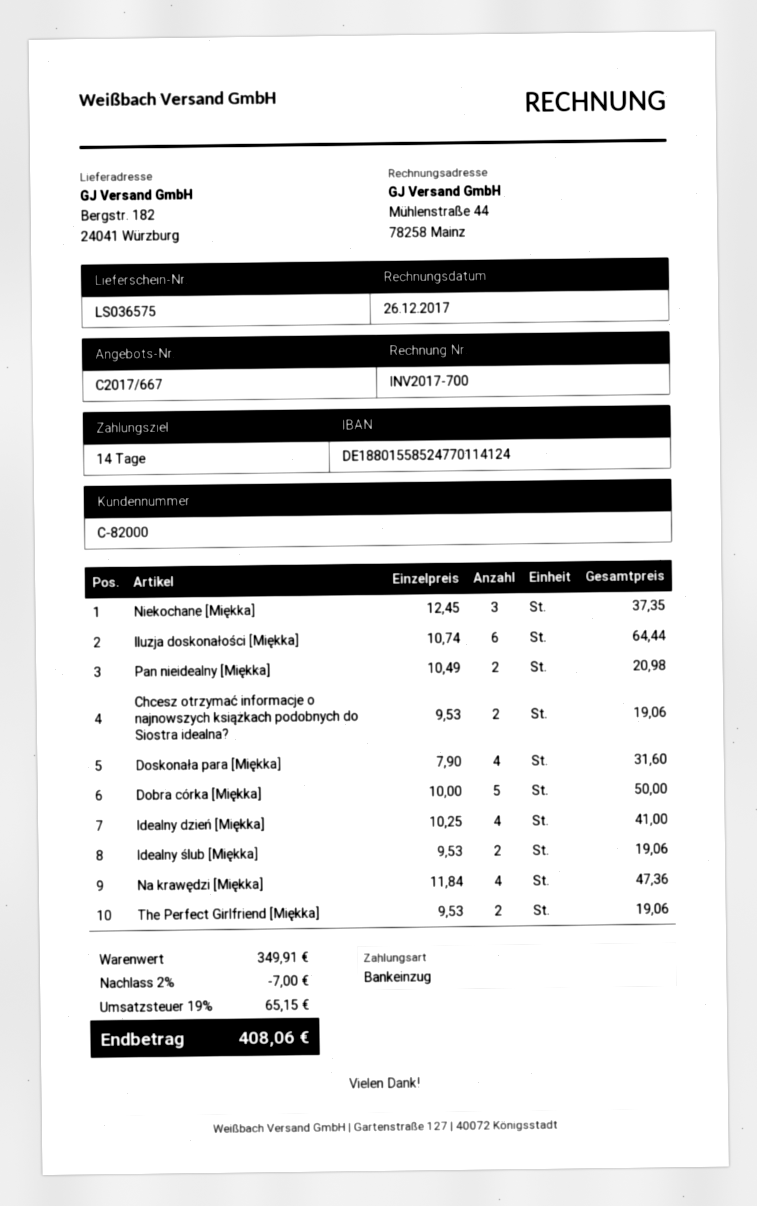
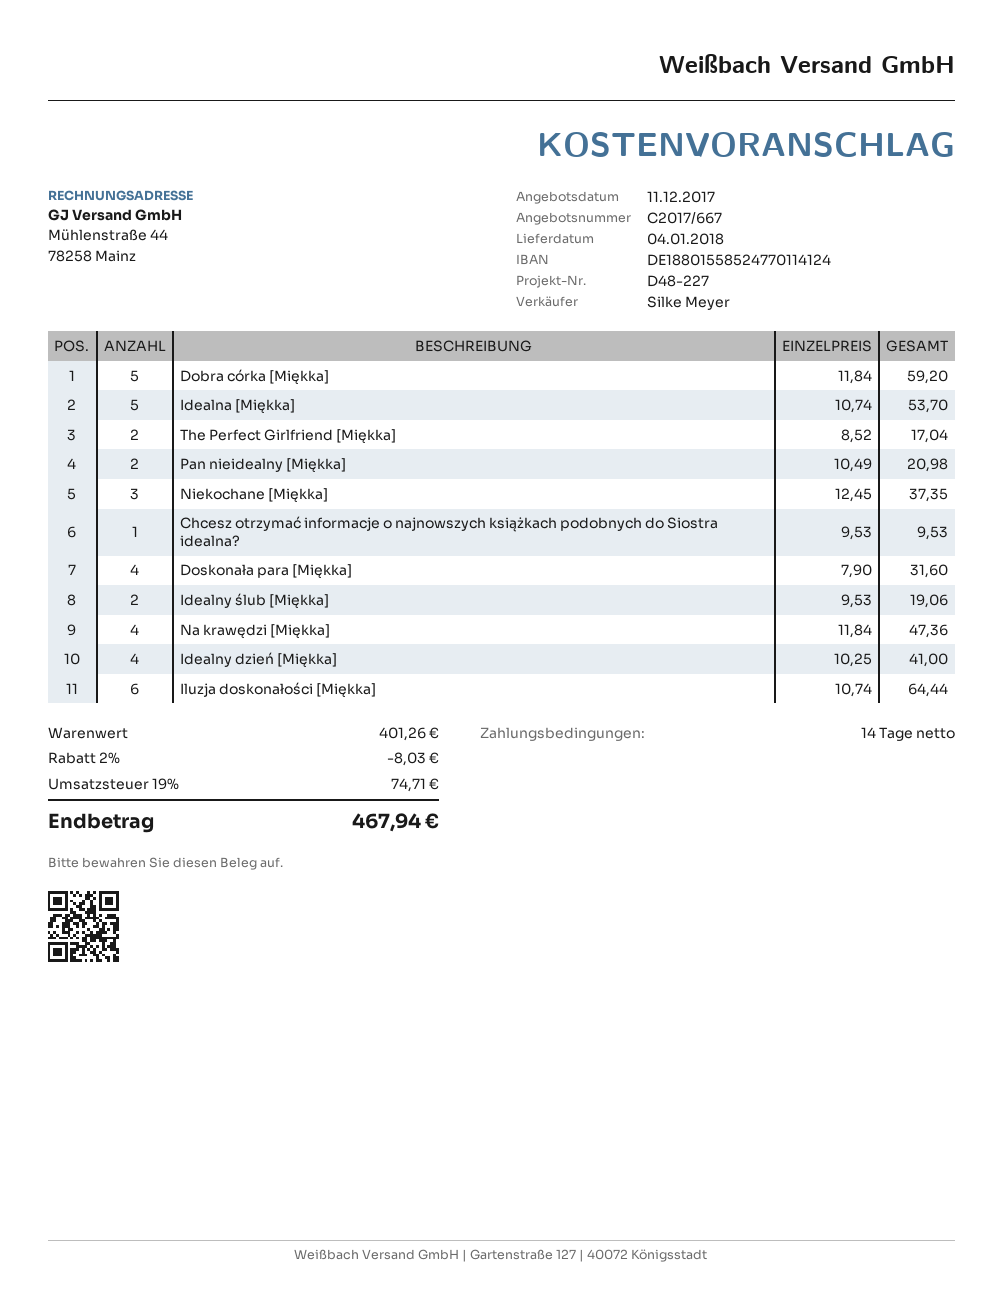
Chcesz otrzymać informacje o najnowszych książkach podobnych do Siostra idealna?: 2 x 9.53 = 19.06 -> 1 x 9.53 = 9.53
Dobra córka [Miękka]: 5 x 10.00 = 50.00 -> 5 x 11.84 = 59.20
The Perfect Girlfriend [Miękka]: 2 x 9.53 = 19.06 -> 2 x 8.52 = 17.04
Idealna [Miękka]: none -> 5 x 10.74 = 53.70
subtotal: 349.91 -> 401.26
discount: 2% = 7.00 -> 2% = 8.03
tax: 19% = 65.15 -> 19% = 74.71
total: 408.06 -> 467.94

